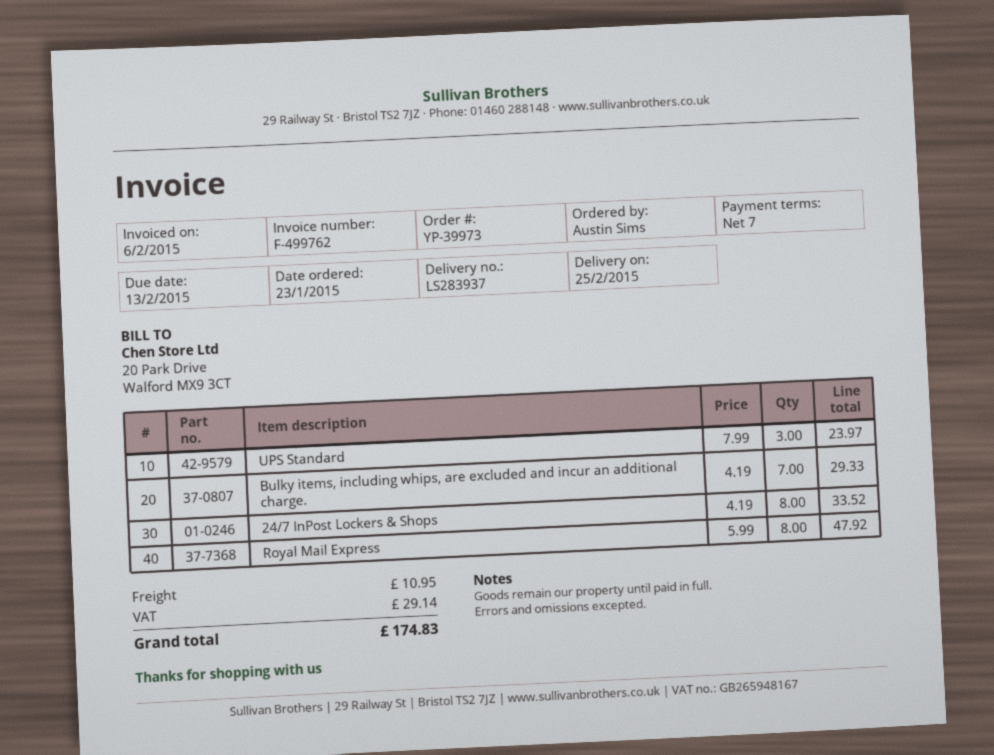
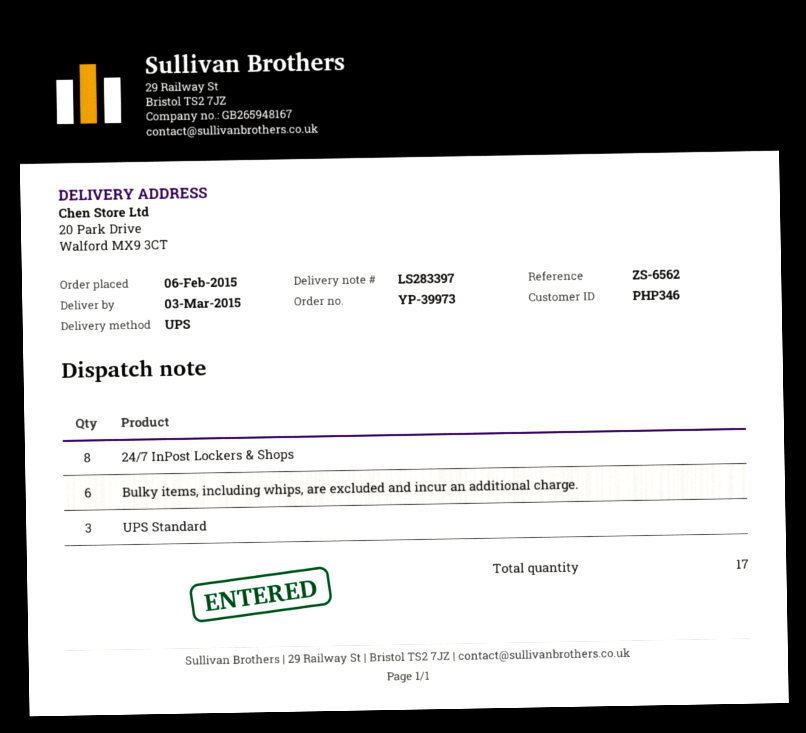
order date: 2015-01-23 -> 2015-02-06
delivery note number: LS283937 -> LS283397
delivery date: 2015-02-25 -> 2015-03-03
Bulky items, including whips, are excluded and incur an additional charge.: 7 -> 6
Royal Mail Express: 8 -> none

